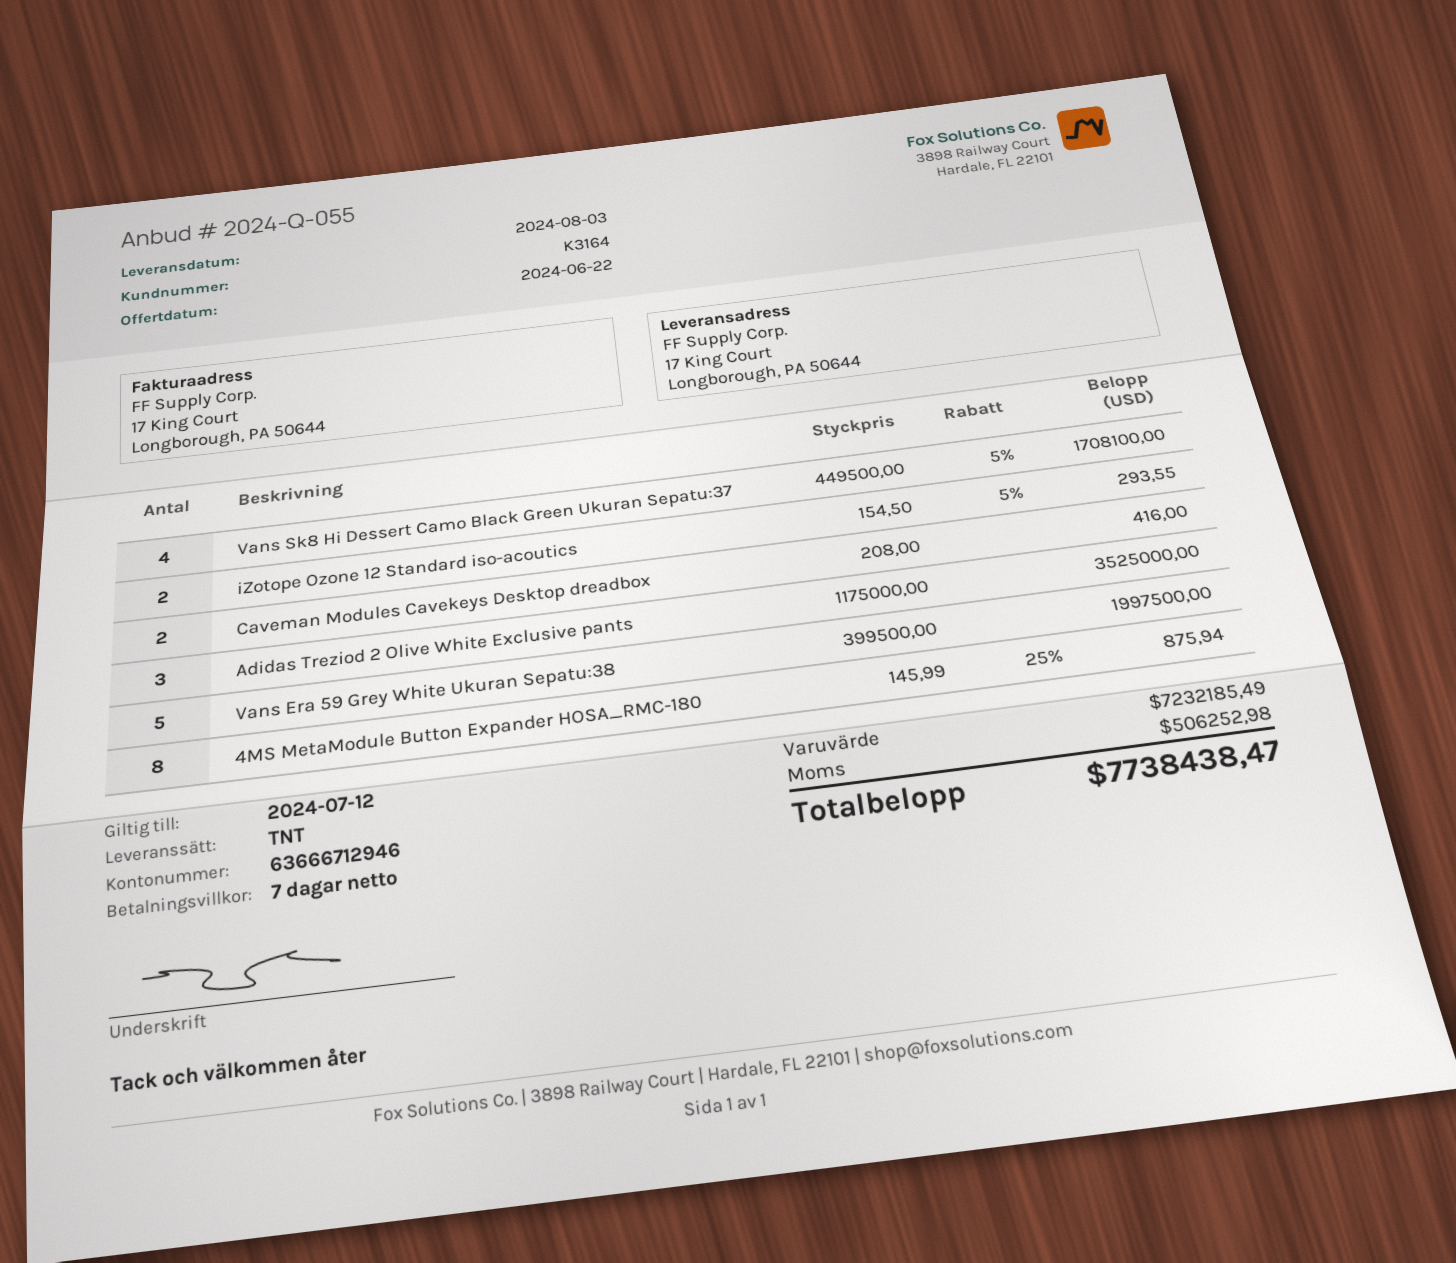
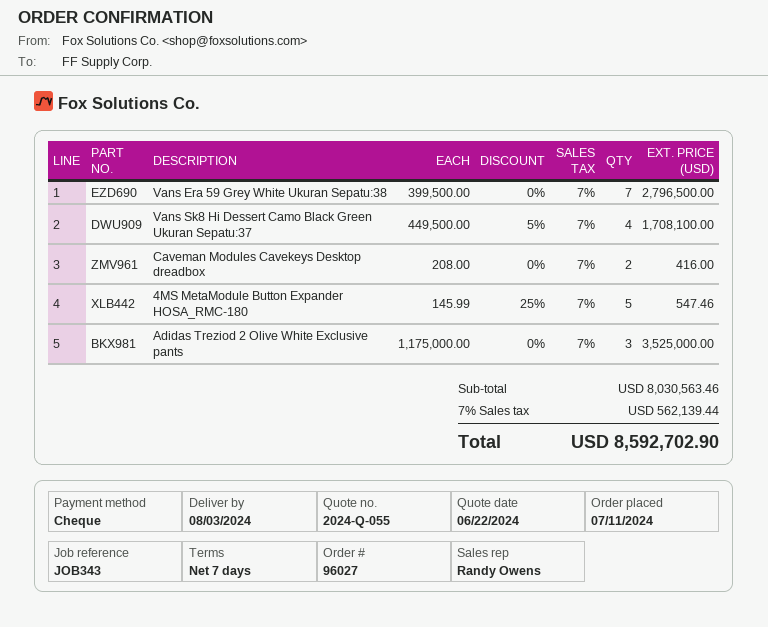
iZotope Ozone 12 Standard iso-acoutics: 2 x 154.50 - 5% = 293.55 -> none
Vans Era 59 Grey White Ukuran Sepatu:38: 5 x 399500.00 = 1997500.00 -> 7 x 399500.00 = 2796500.00
4MS MetaModule Button Expander HOSA_RMC-180: 8 x 145.99 - 25% = 875.94 -> 5 x 145.99 - 25% = 547.46
subtotal: 7232185.49 -> 8030563.46
tax: 506252.98 -> 562139.44
total: 7738438.47 -> 8592702.90

